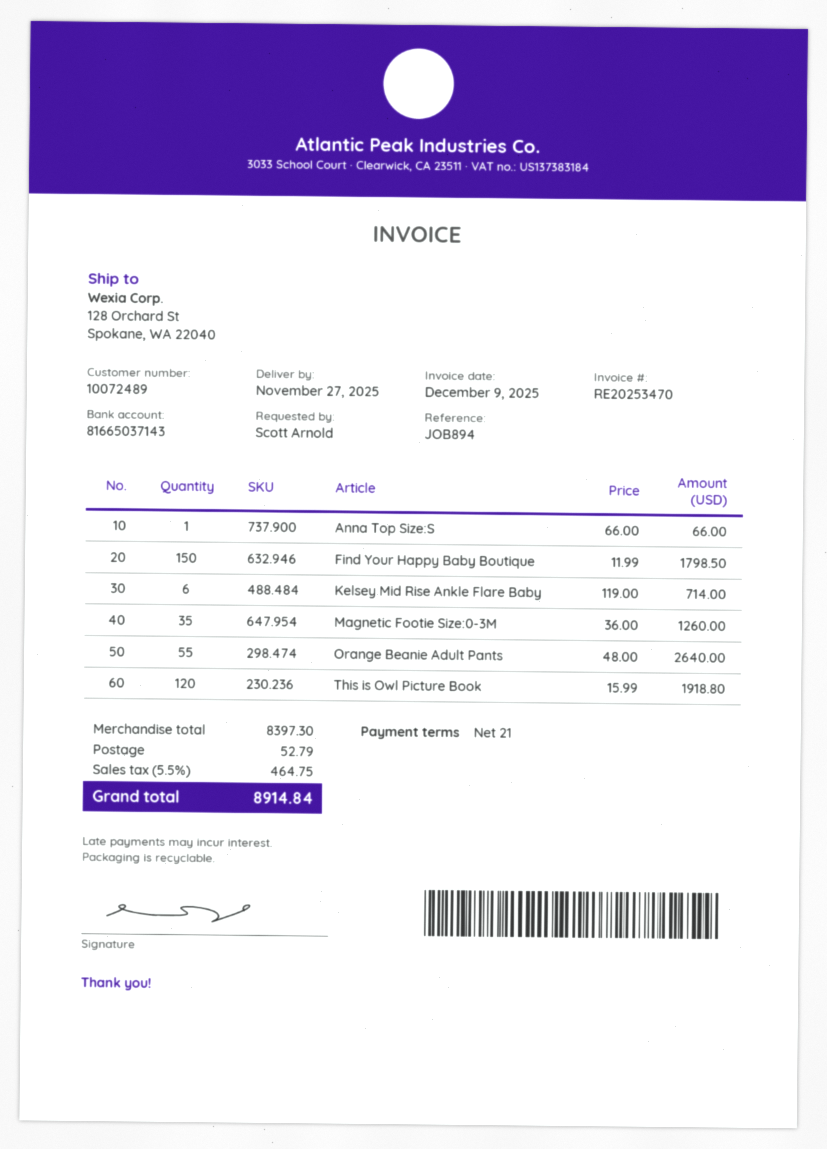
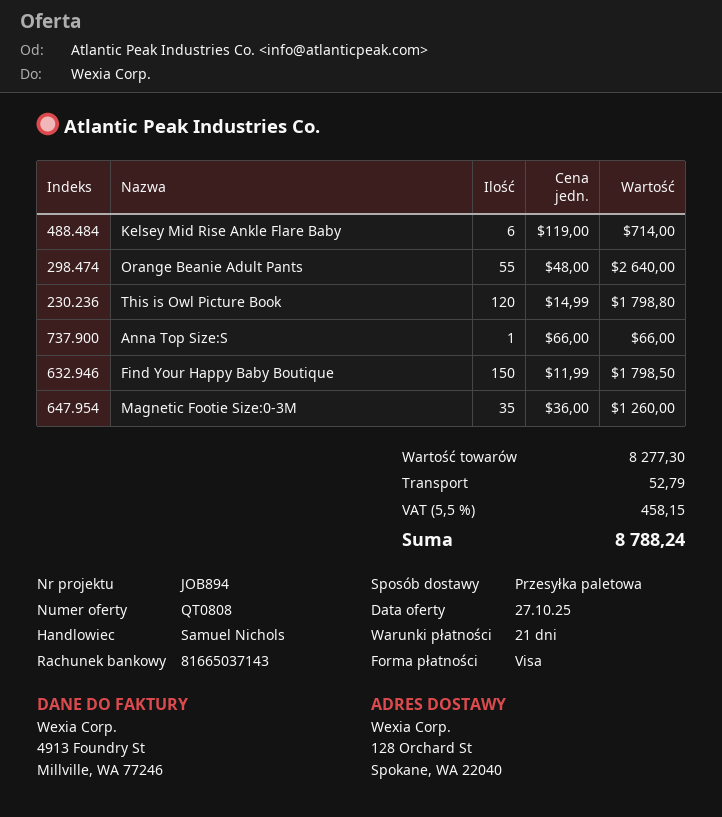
This is Owl Picture Book: 120 x 15.99 = 1918.80 -> 120 x 14.99 = 1798.80
subtotal: 8397.30 -> 8277.30
tax: 5.5% = 464.75 -> 5.5% = 458.15
total: 8914.84 -> 8788.24

